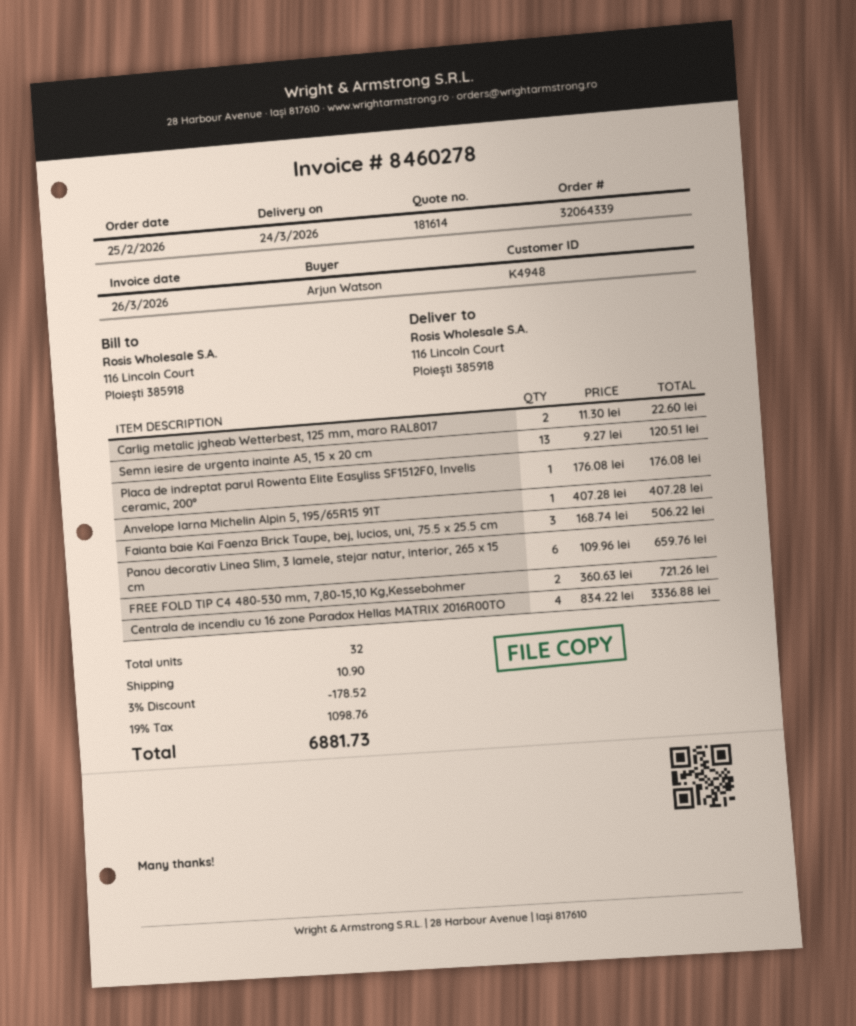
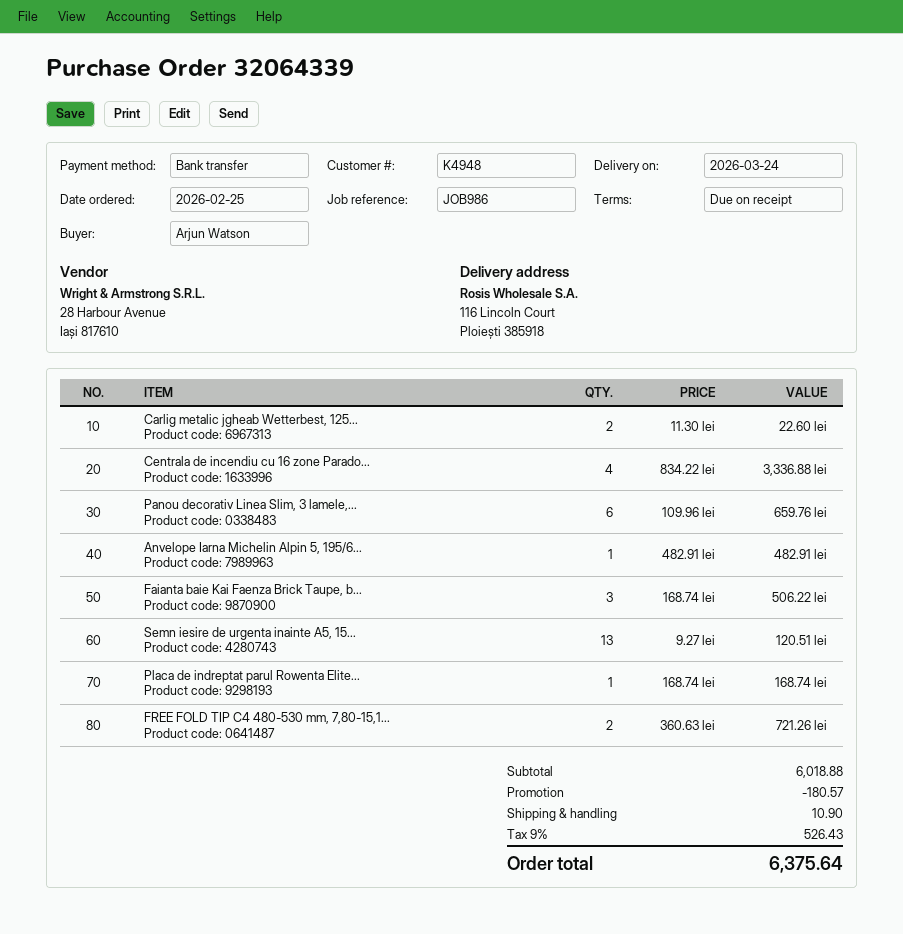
Placa de indreptat parul Rowenta Elite Easyliss SF1512F0, Invelis ceramic, 200º: 1 x 176.08 = 176.08 -> 1 x 168.74 = 168.74
Anvelope Iarna Michelin Alpin 5, 195/65R15 91T: 1 x 407.28 = 407.28 -> 1 x 482.91 = 482.91
discount: 178.52 -> 180.57
tax: 19% = 1098.76 -> 9% = 526.43
total: 6881.73 -> 6375.64

